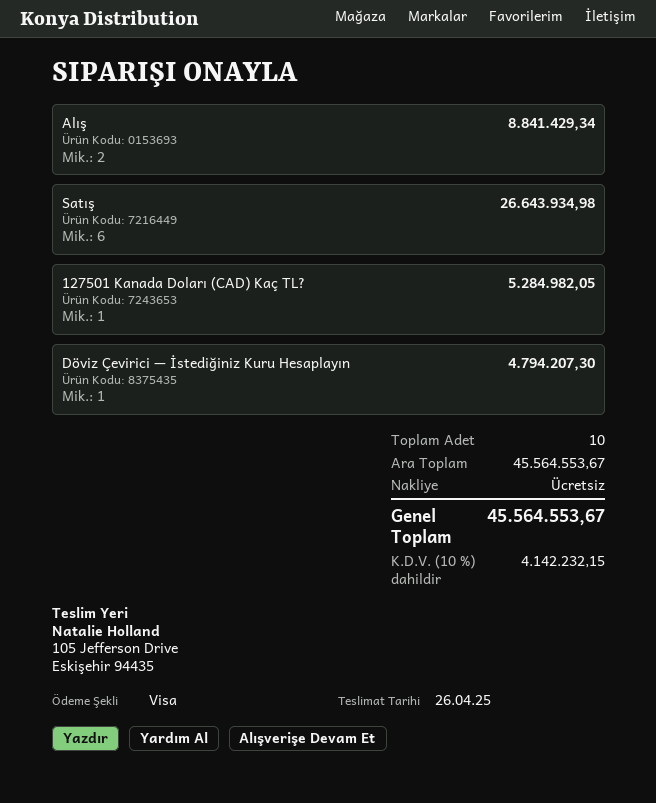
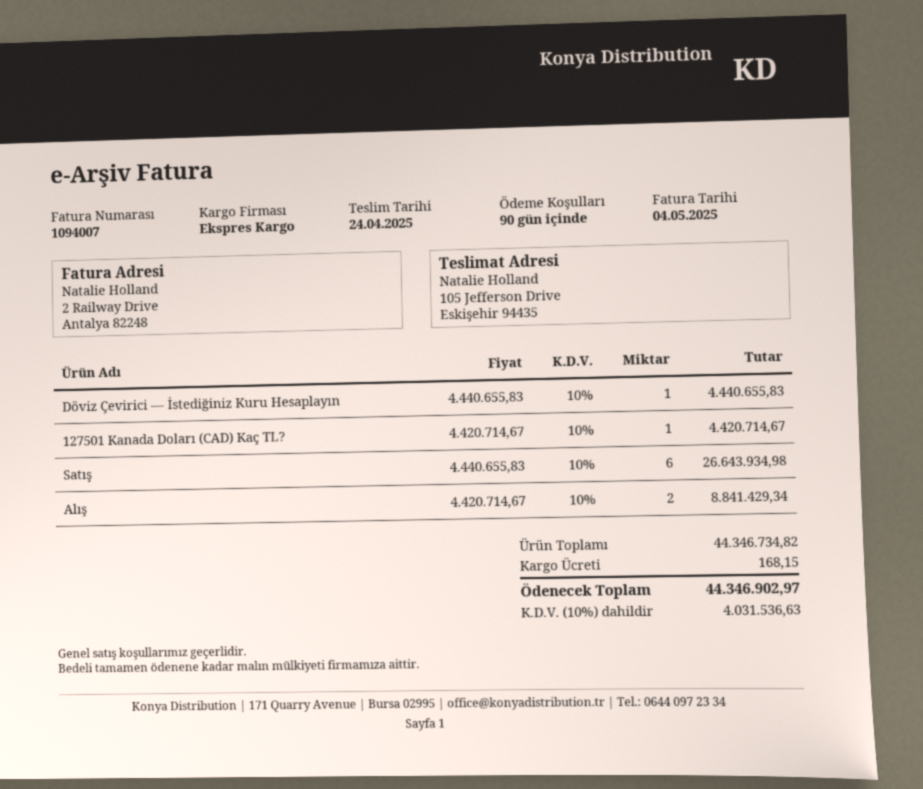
delivery date: 2025-04-26 -> 2025-04-24
127501 Kanada Doları (CAD) Kaç TL?: 1 for 5284982.05 -> 1 for 4420714.67
Döviz Çevirici — İstediğiniz Kuru Hesaplayın: 1 for 4794207.30 -> 1 for 4440655.83
subtotal: 45564553.67 -> 44346734.82
shipping: 0.00 -> 168.15
tax: 10% = 4142232.15 -> 10% = 4031536.63
total: 45564553.67 -> 44346902.97

